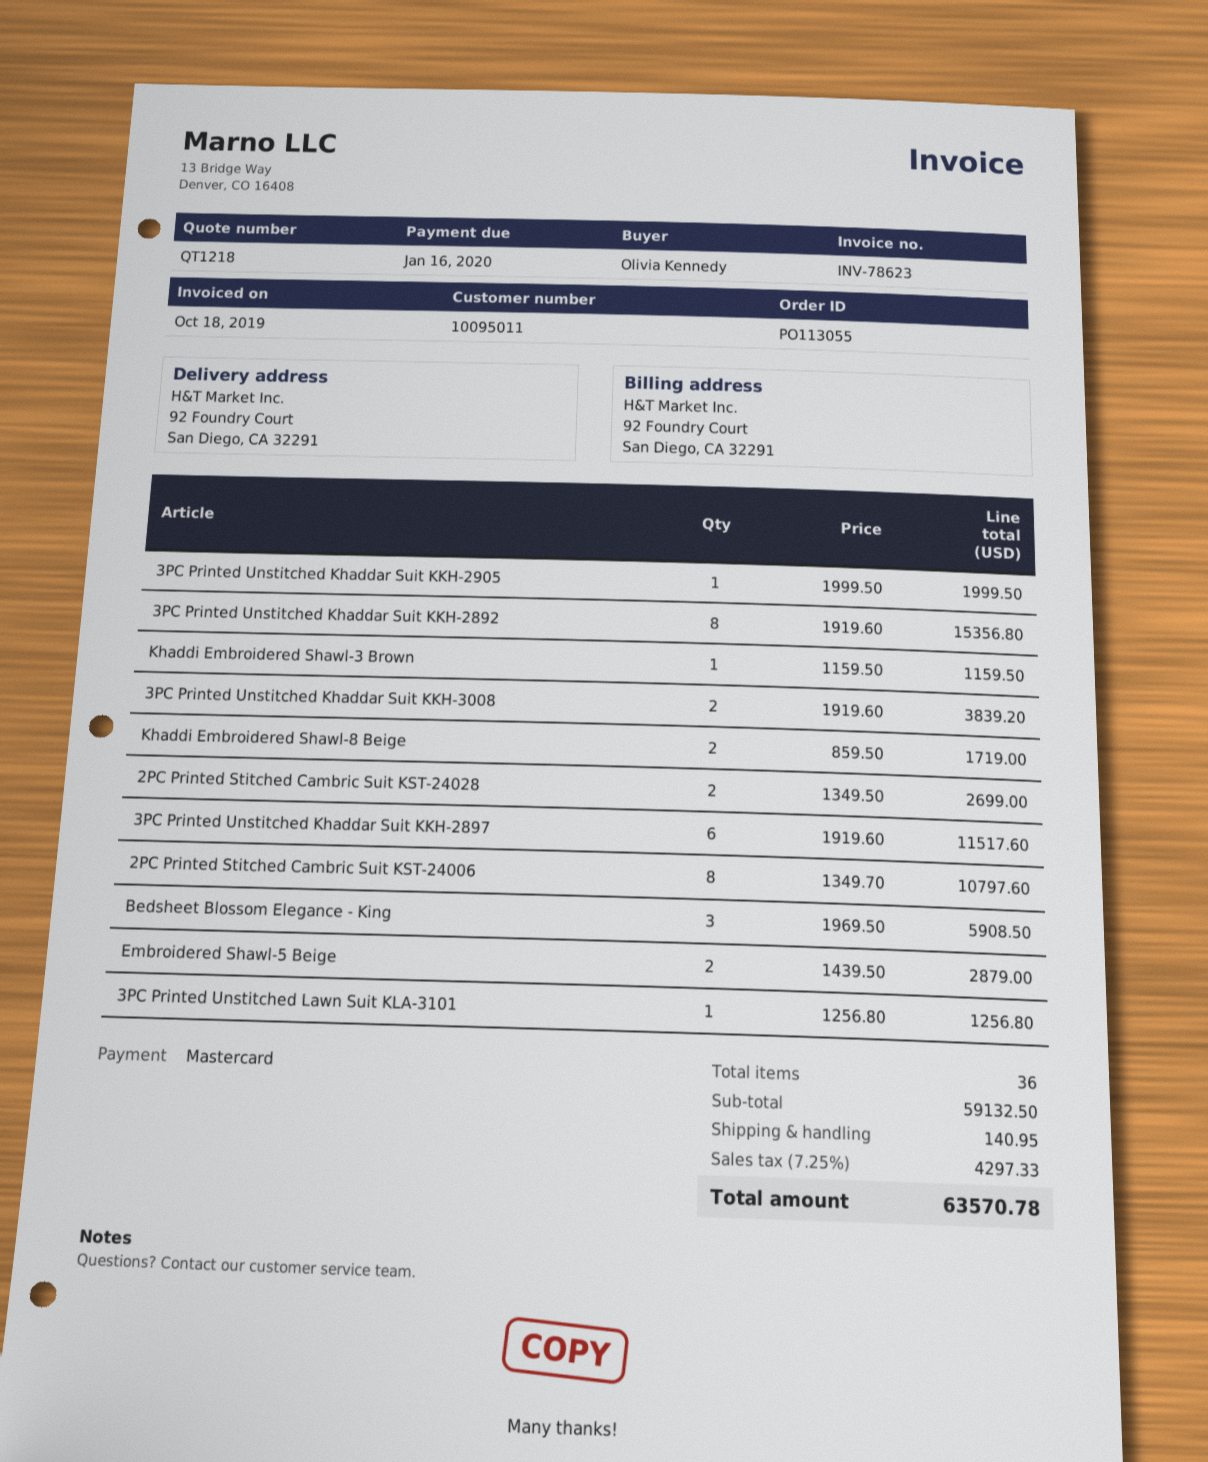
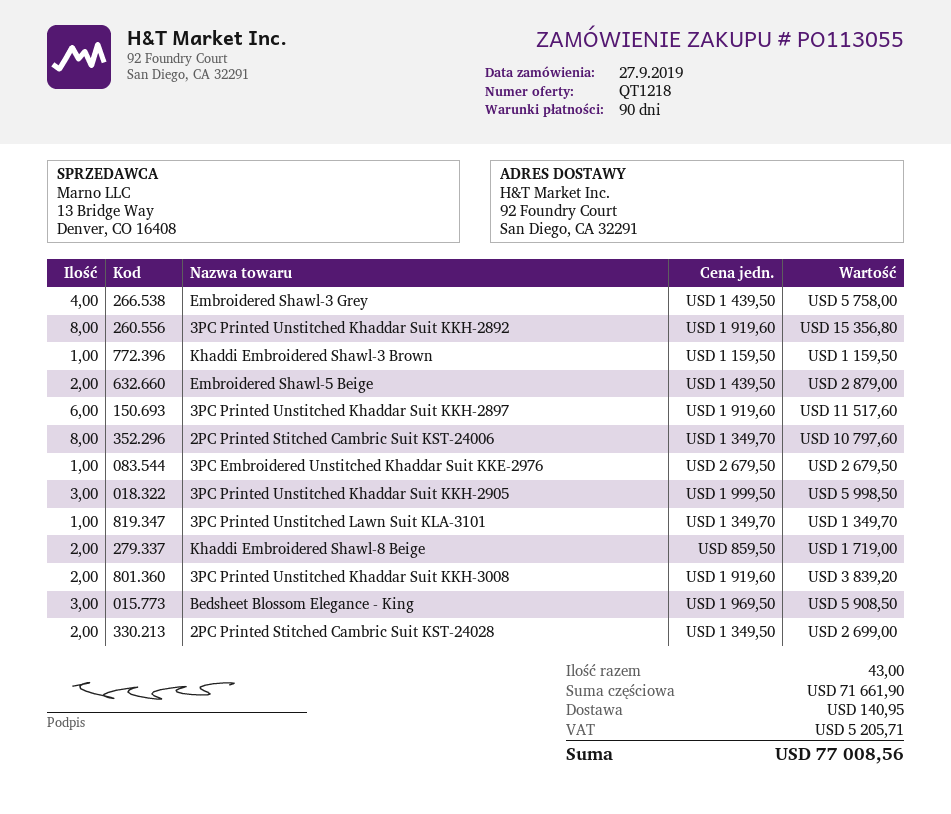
3PC Printed Unstitched Khaddar Suit KKH-2905: 1 x 1999.50 = 1999.50 -> 3 x 1999.50 = 5998.50
3PC Printed Unstitched Lawn Suit KLA-3101: 1 x 1256.80 = 1256.80 -> 1 x 1349.70 = 1349.70
Embroidered Shawl-3 Grey: none -> 4 x 1439.50 = 5758.00
3PC Embroidered Unstitched Khaddar Suit KKE-2976: none -> 1 x 2679.50 = 2679.50
total quantity: 36 -> 43
subtotal: 59132.50 -> 71661.90
tax: 4297.33 -> 5205.71
total: 63570.78 -> 77008.56

